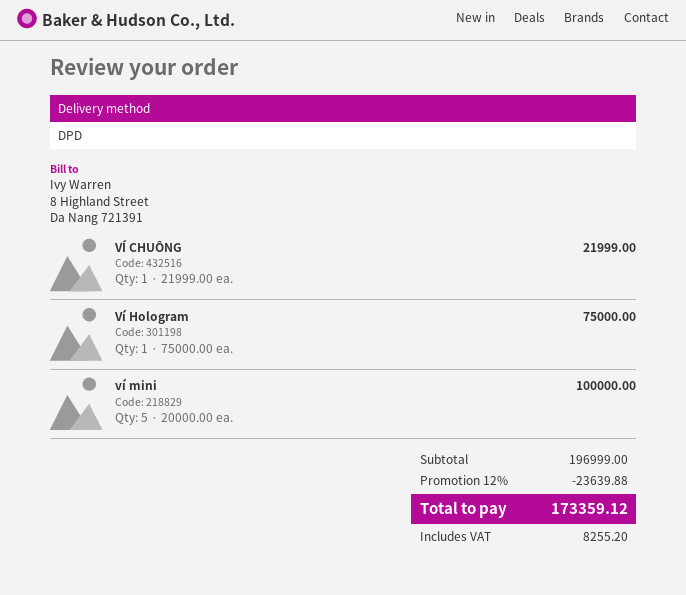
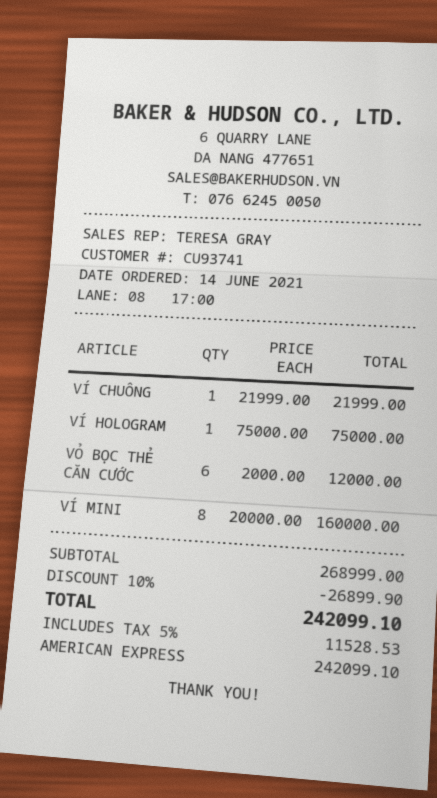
ví mini: 5 x 20000.00 = 100000.00 -> 8 x 20000.00 = 160000.00
VỎ BỌC THẺ CĂN CƯỚC: none -> 6 x 2000.00 = 12000.00
subtotal: 196999.00 -> 268999.00
discount: 12% = 23639.88 -> 10% = 26899.90
tax: 8255.20 -> 11528.53
total: 173359.12 -> 242099.10

